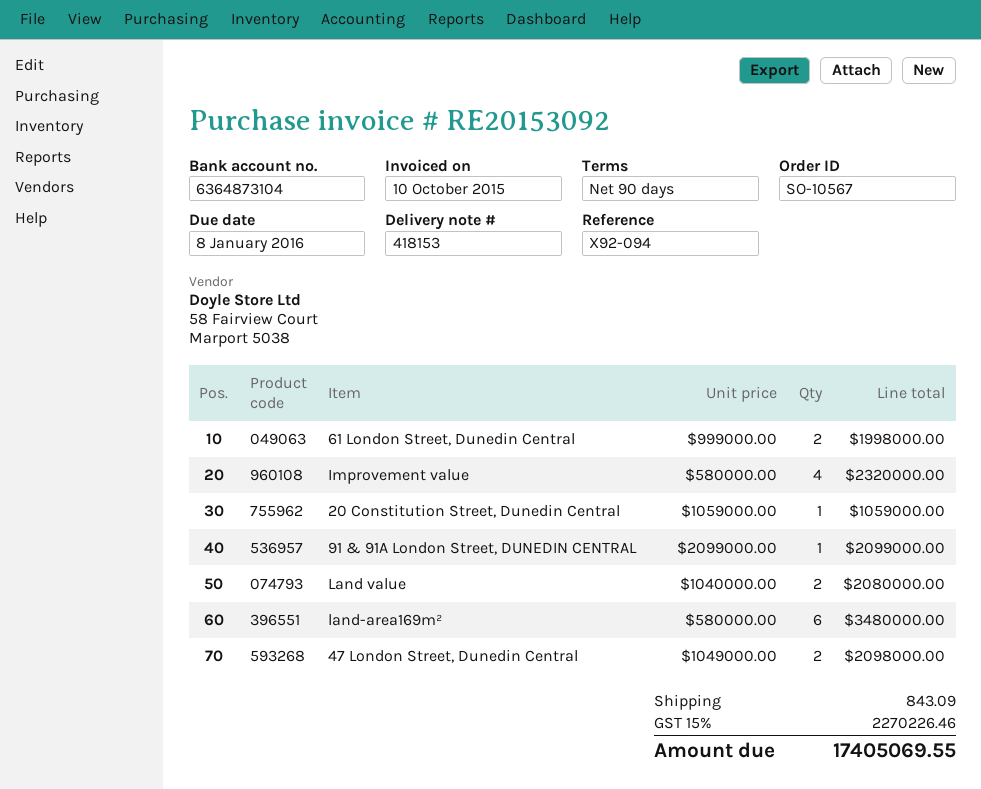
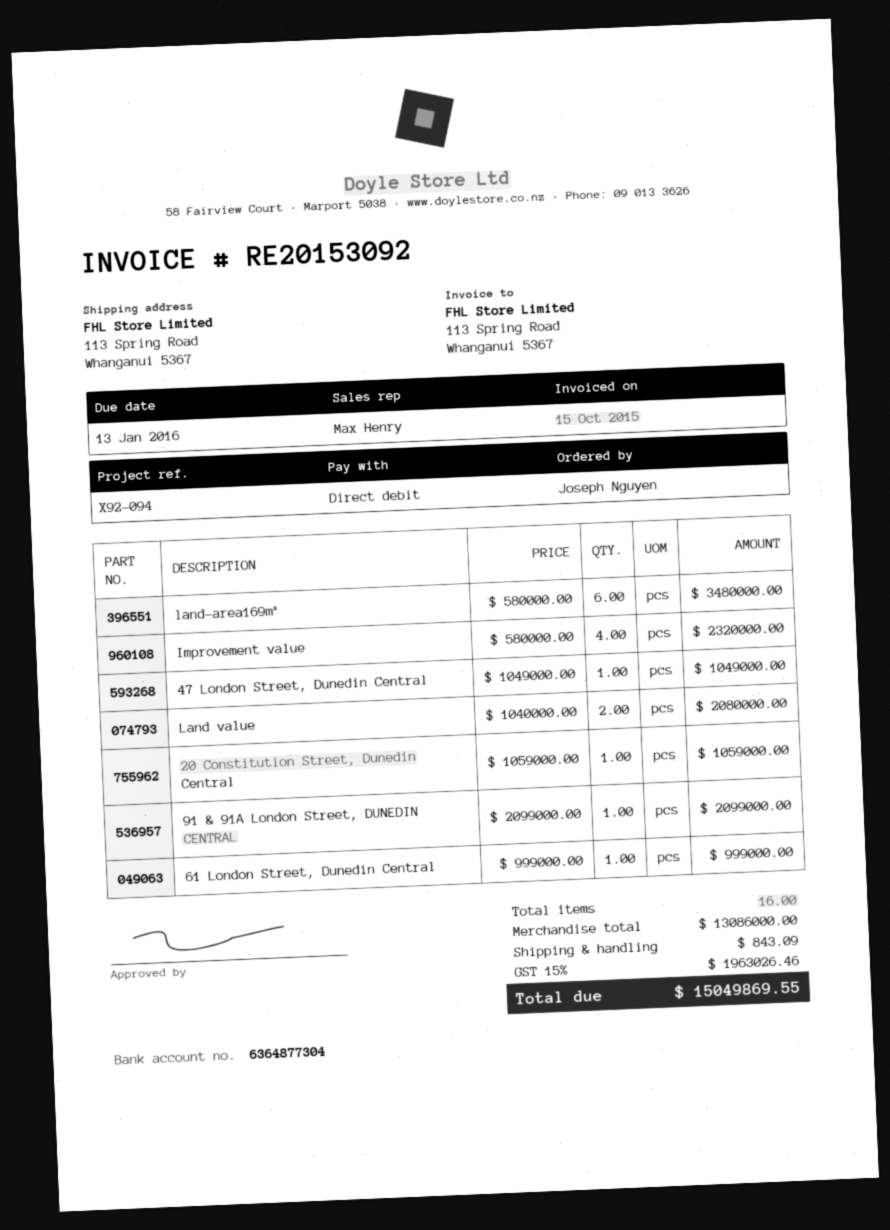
invoice date: 2015-10-10 -> 2015-10-15
due date: 2016-01-08 -> 2016-01-13
bank account: 6364873104 -> 6364877304
61 London Street, Dunedin Central: 2 x 999000.00 = 1998000.00 -> 1 x 999000.00 = 999000.00
47 London Street, Dunedin Central: 2 x 1049000.00 = 2098000.00 -> 1 x 1049000.00 = 1049000.00
tax: 15% = 2270226.46 -> 15% = 1963026.46
total: 17405069.55 -> 15049869.55

